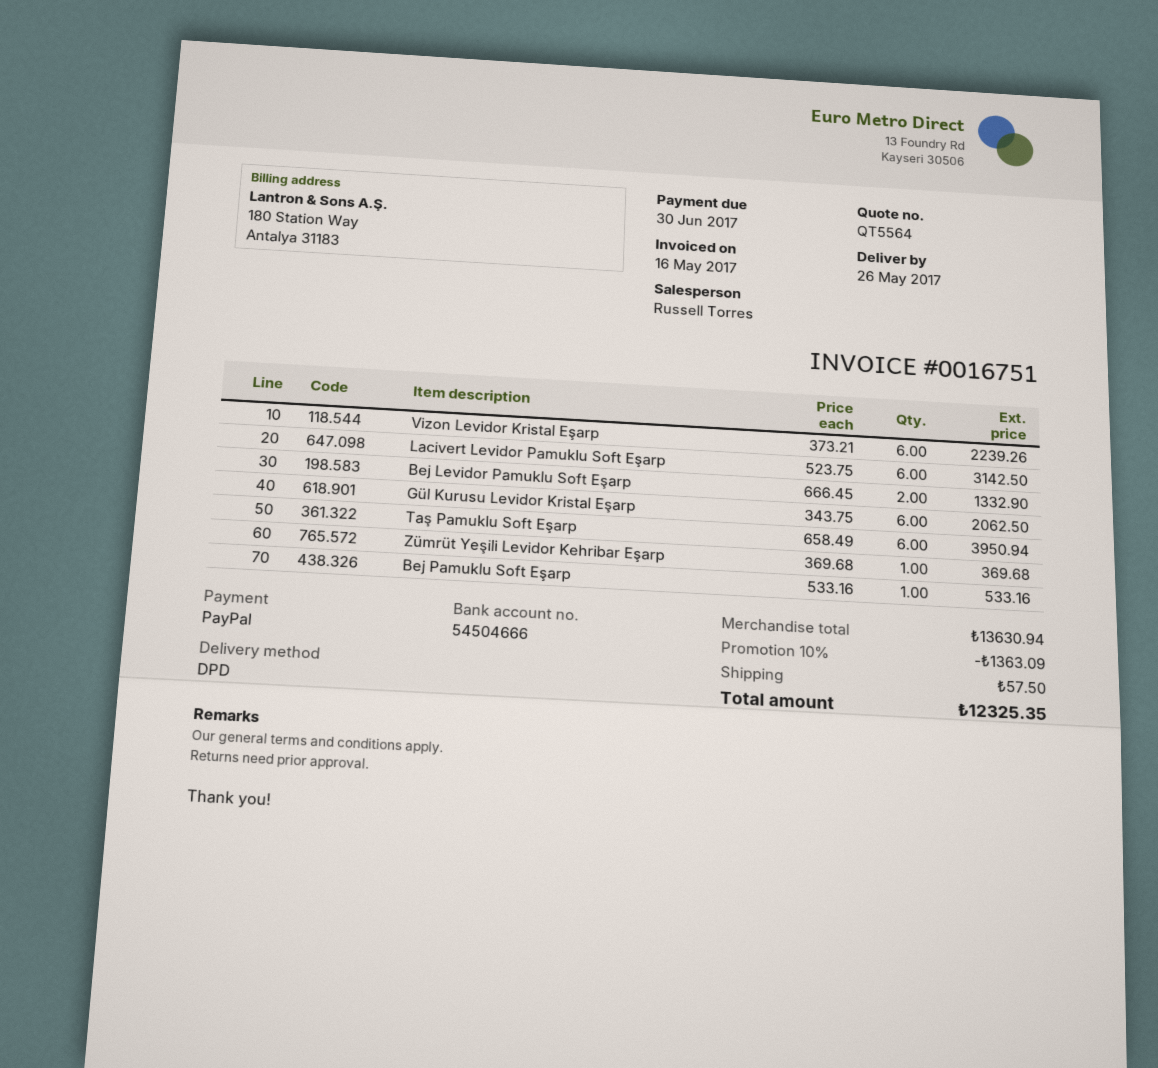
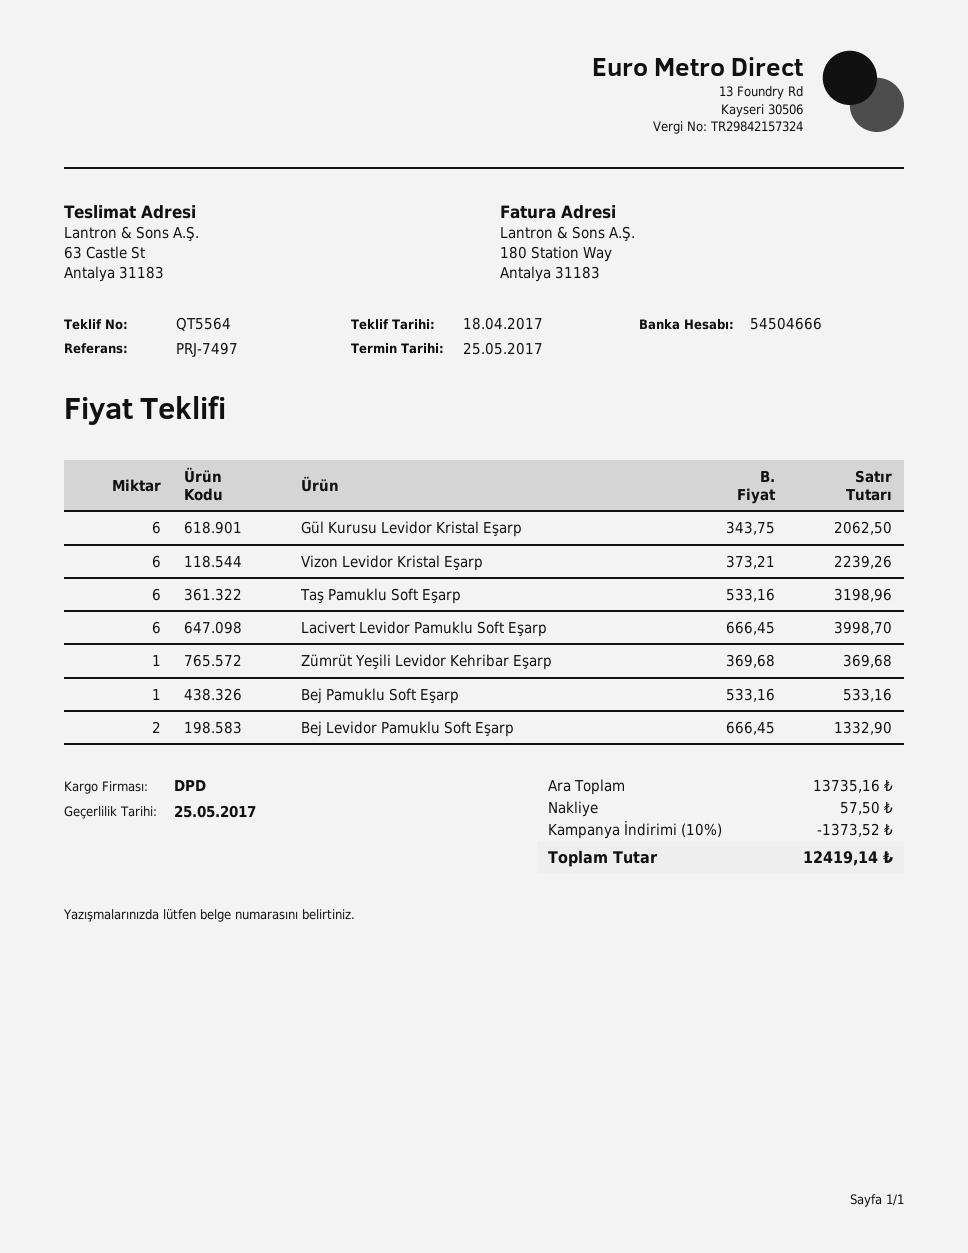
delivery date: 2017-05-26 -> 2017-05-25
Lacivert Levidor Pamuklu Soft Eşarp: 6 x 523.75 = 3142.50 -> 6 x 666.45 = 3998.70
Taş Pamuklu Soft Eşarp: 6 x 658.49 = 3950.94 -> 6 x 533.16 = 3198.96
subtotal: 13630.94 -> 13735.16
discount: 10% = 1363.09 -> 10% = 1373.52
total: 12325.35 -> 12419.14

